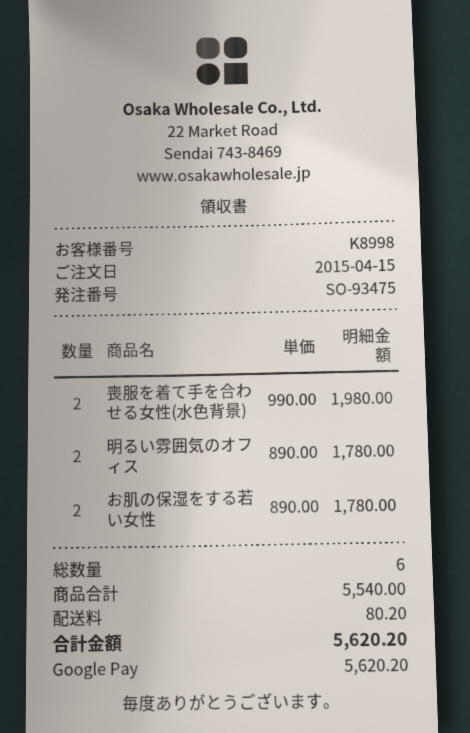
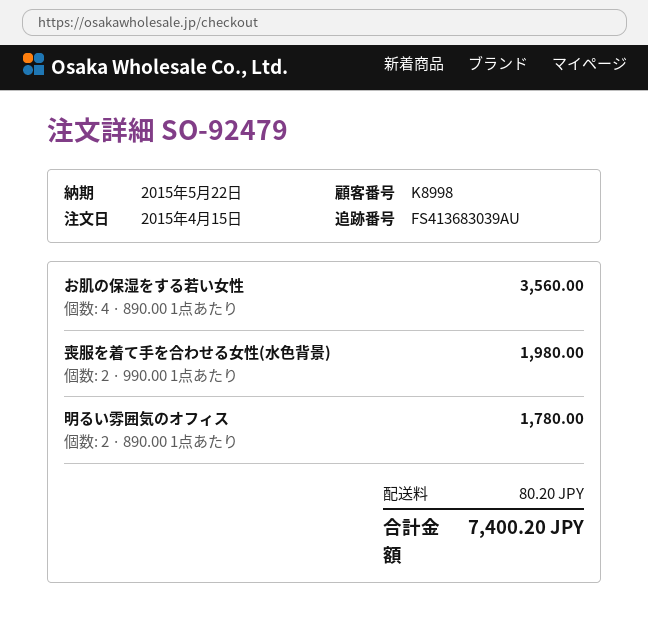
order number: SO-93475 -> SO-92479
お肌の保湿をする若い女性: 2 x 890.00 = 1780.00 -> 4 x 890.00 = 3560.00
total: 5620.20 -> 7400.20

